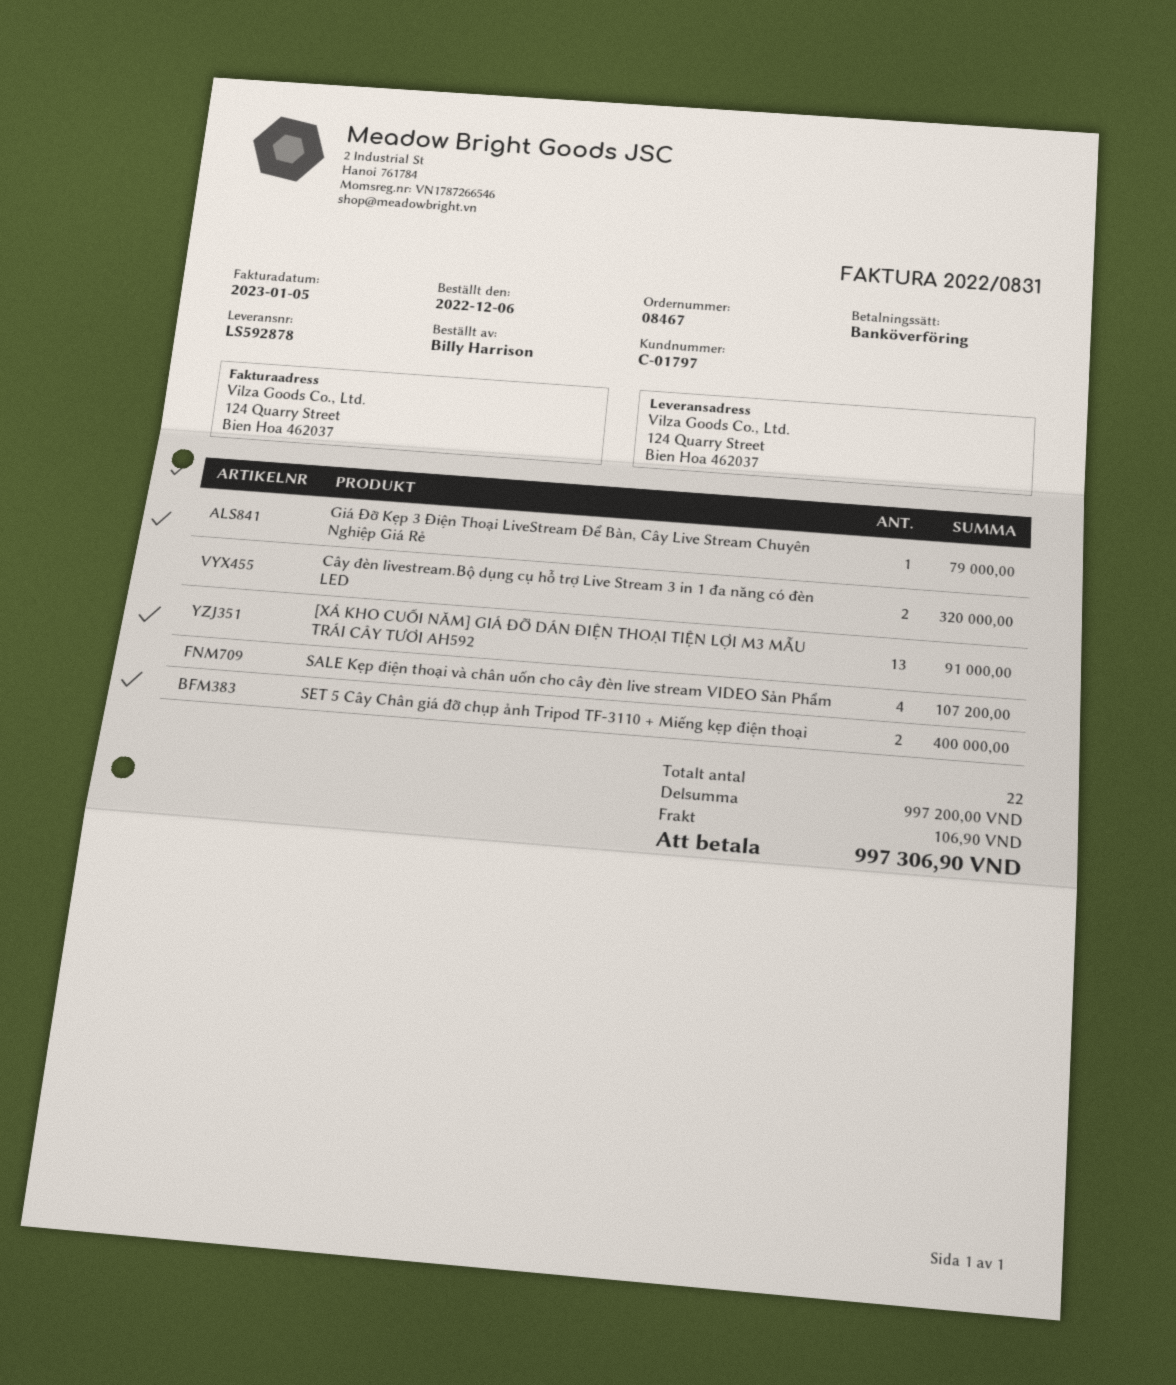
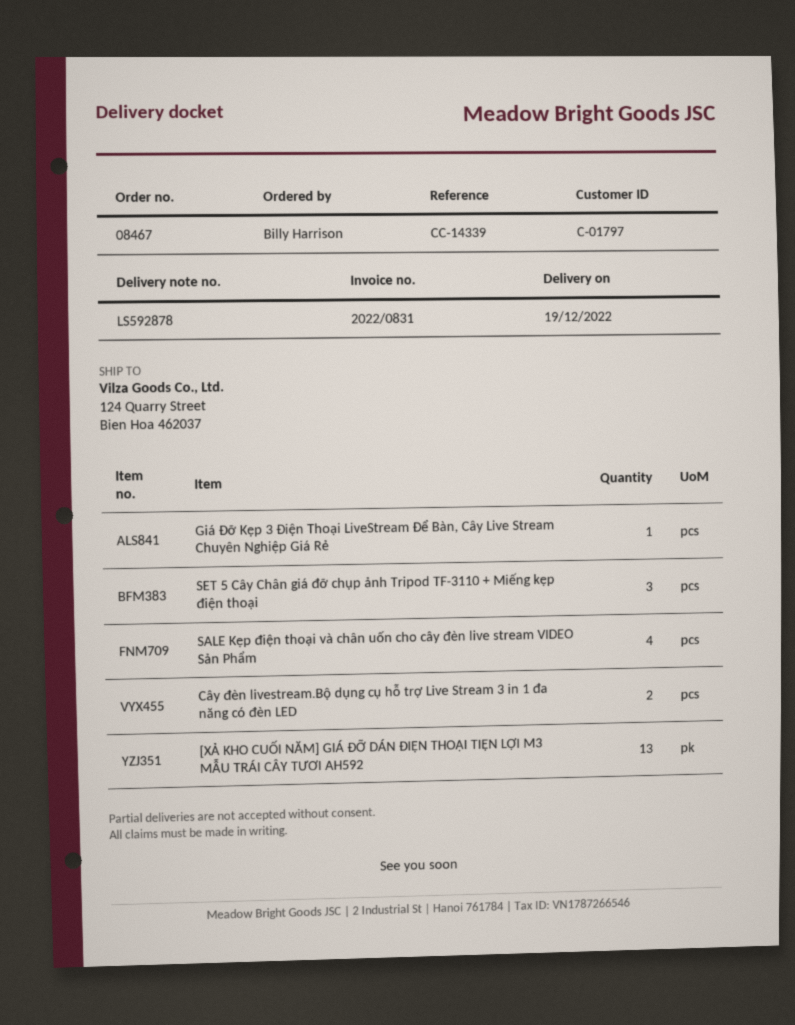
SET 5 Cây Chân giá đỡ chụp ảnh Tripod TF-3110 + Miếng kẹp điện thoại: 2 -> 3

